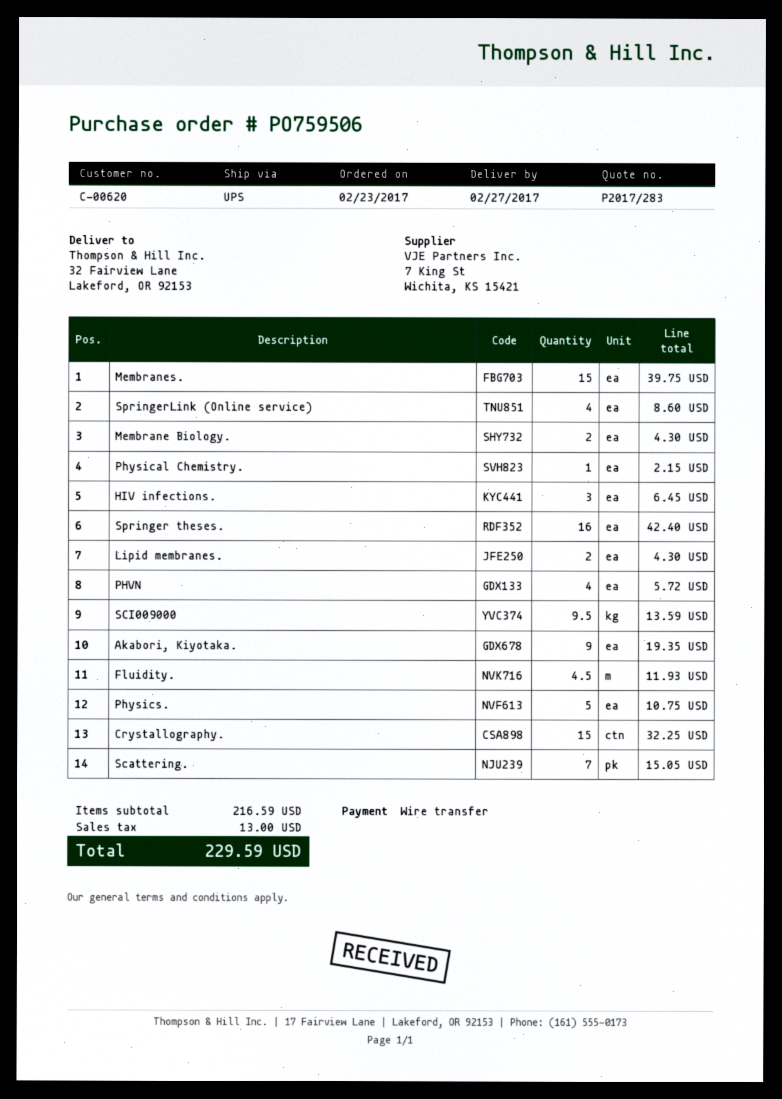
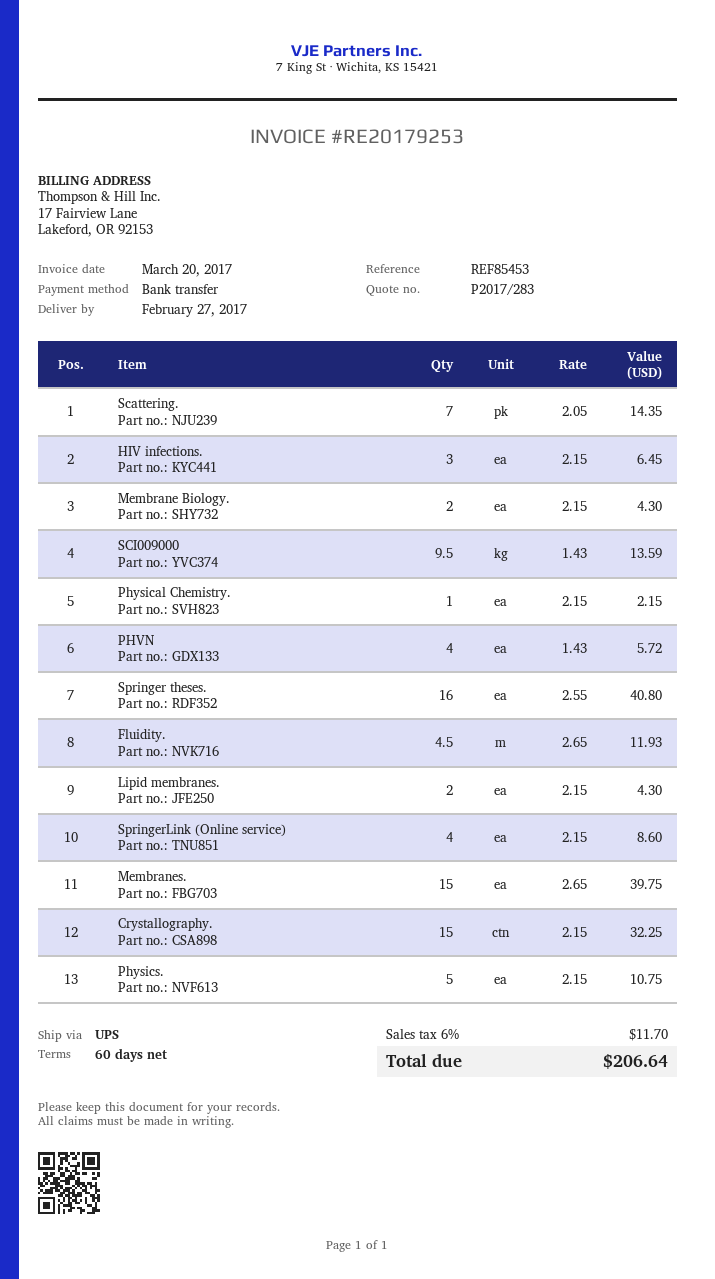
Springer theses.: 16 for 42.40 -> 16 for 40.80
Akabori, Kiyotaka.: 9 for 19.35 -> none
Scattering.: 7 for 15.05 -> 7 for 14.35
tax: 13.00 -> 11.70
total: 229.59 -> 206.64

